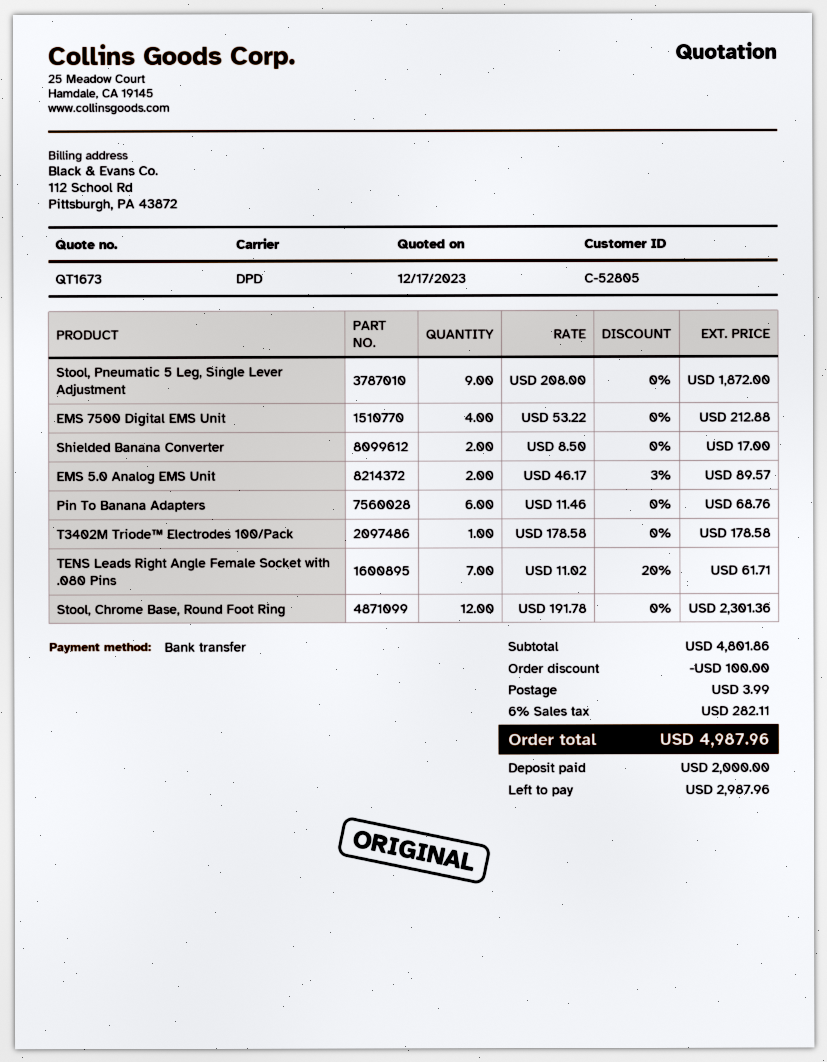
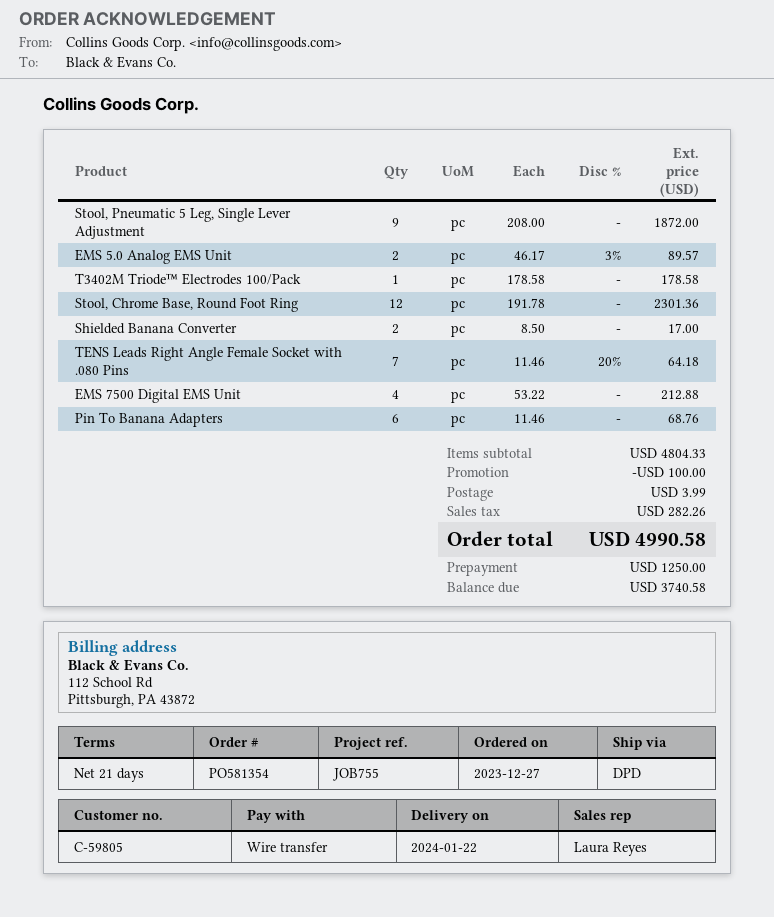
customer number: C-52805 -> C-59805
TENS Leads Right Angle Female Socket with .080 Pins: 7 x 11.02 - 20% = 61.71 -> 7 x 11.46 - 20% = 64.18
subtotal: 4801.86 -> 4804.33
tax: 282.11 -> 282.26
total: 4987.96 -> 4990.58
deposit: 2000.00 -> 1250.00
balance: 2987.96 -> 3740.58

